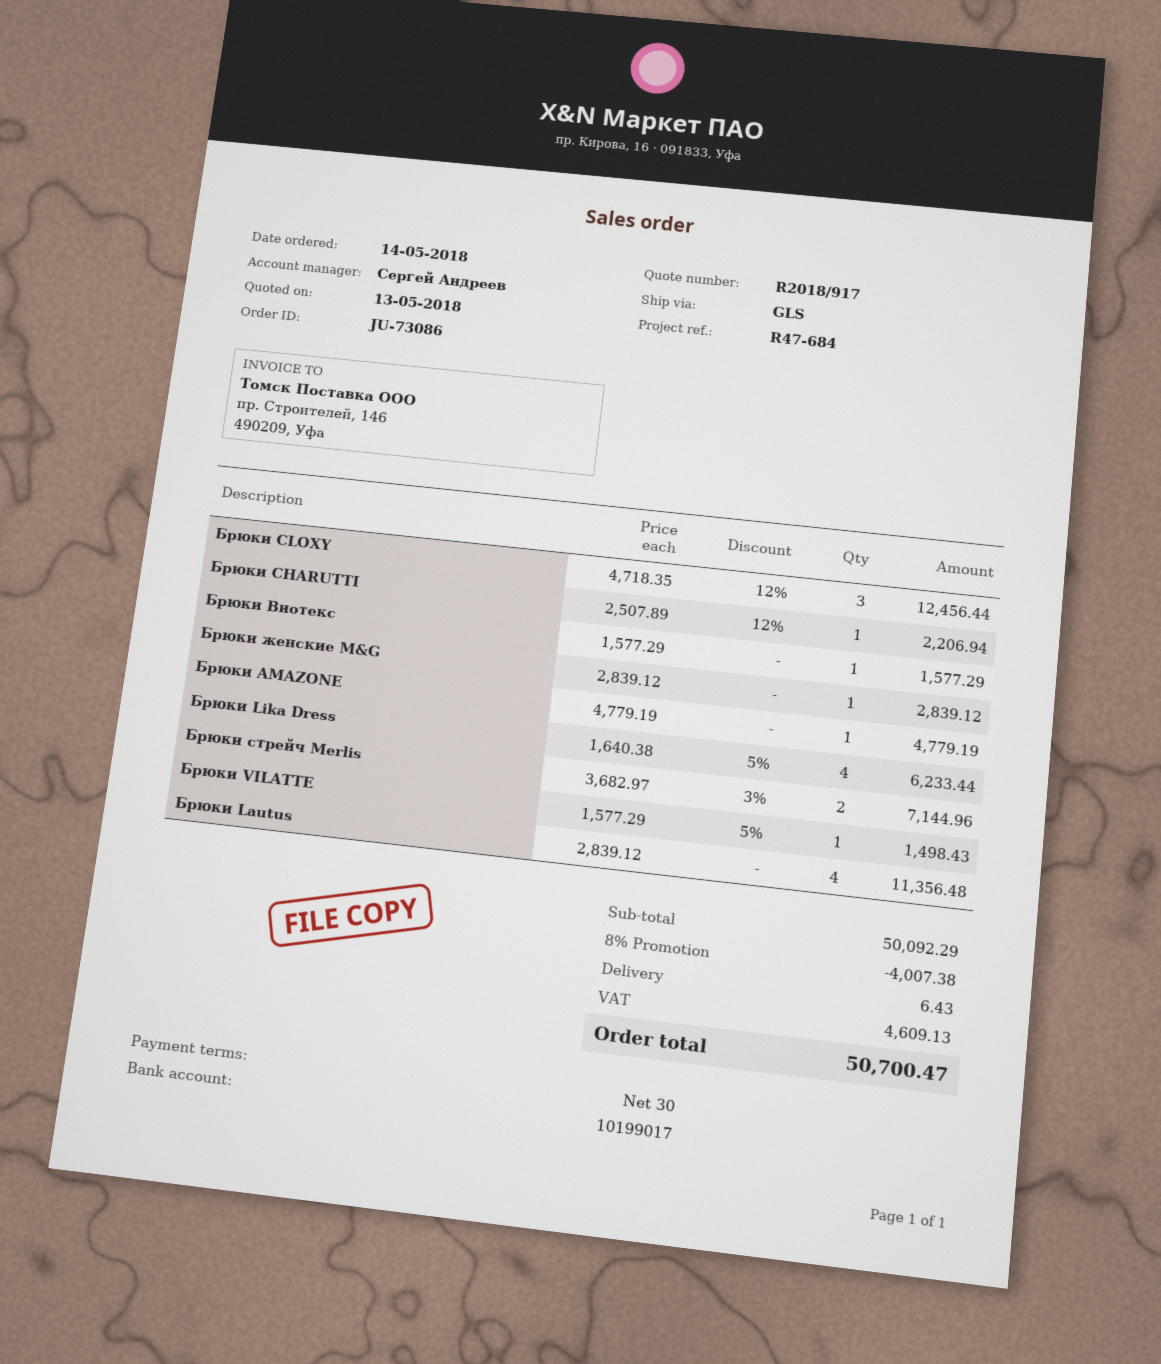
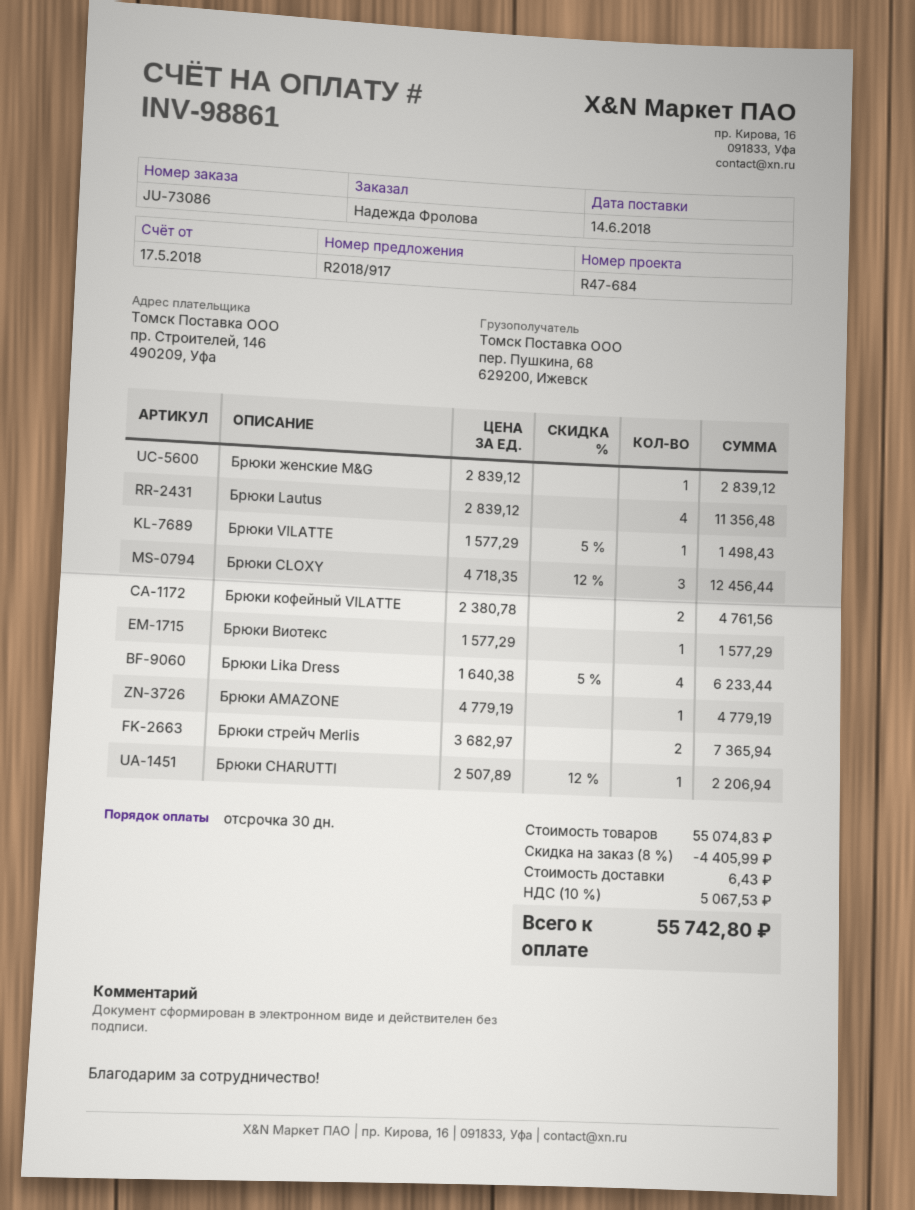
Брюки стрейч Merlis: 2 x 3682.97 - 3% = 7144.96 -> 2 x 3682.97 = 7365.94
Брюки кофейный VILATTE: none -> 2 x 2380.78 = 4761.56
subtotal: 50092.29 -> 55074.83
discount: 8% = 4007.38 -> 8% = 4405.99
tax: 4609.13 -> 5067.53
total: 50700.47 -> 55742.80

